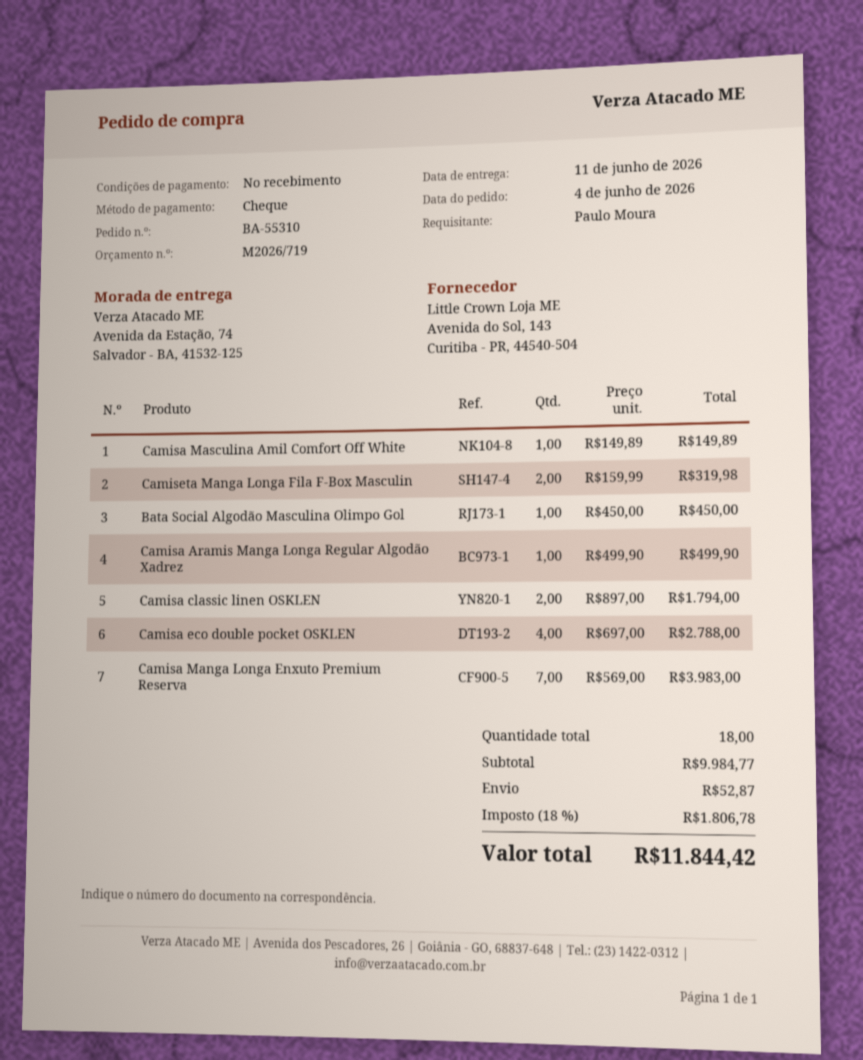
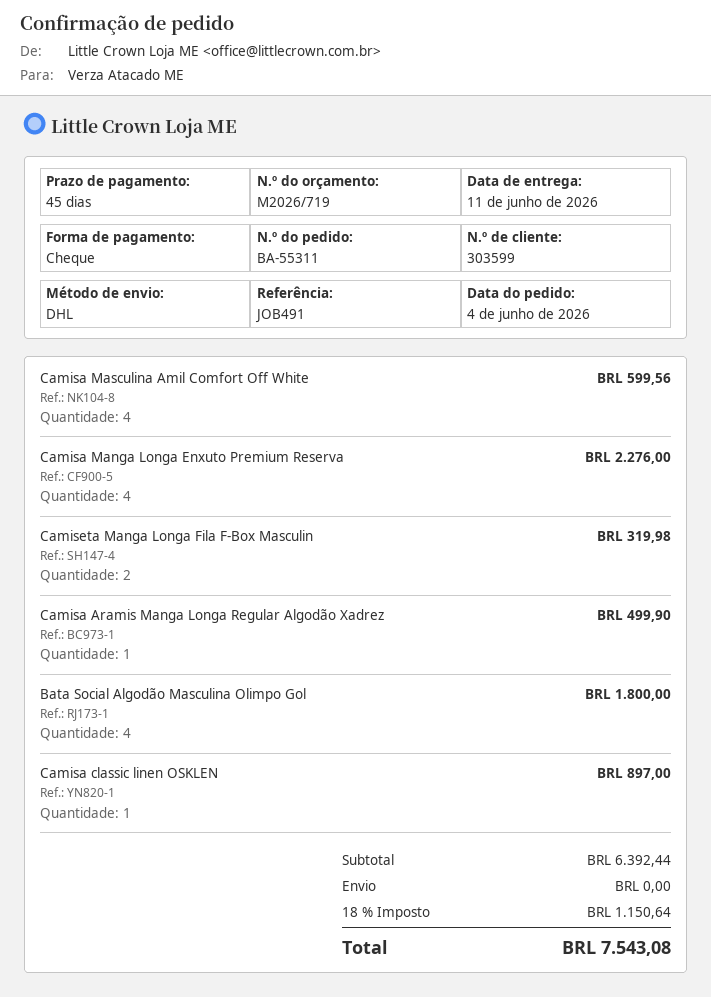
order number: BA-55310 -> BA-55311
payment terms: on receipt -> 45 days
Camisa Masculina Amil Comfort Off White: 1 for 149.89 -> 4 for 599.56
Bata Social Algodão Masculina Olimpo Gol: 1 for 450.00 -> 4 for 1800.00
Camisa classic linen OSKLEN: 2 for 1794.00 -> 1 for 897.00
Camisa eco double pocket OSKLEN: 4 for 2788.00 -> none
Camisa Manga Longa Enxuto Premium Reserva: 7 for 3983.00 -> 4 for 2276.00
subtotal: 9984.77 -> 6392.44
shipping: 52.87 -> 0.00
tax: 18% = 1806.78 -> 18% = 1150.64
total: 11844.42 -> 7543.08

